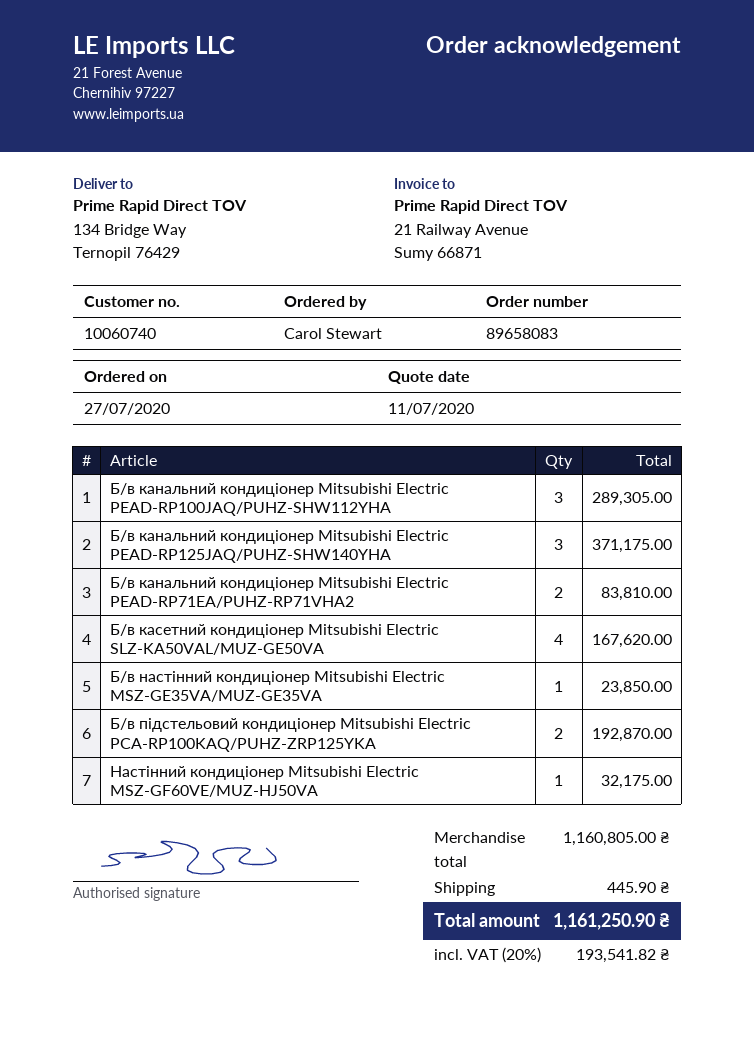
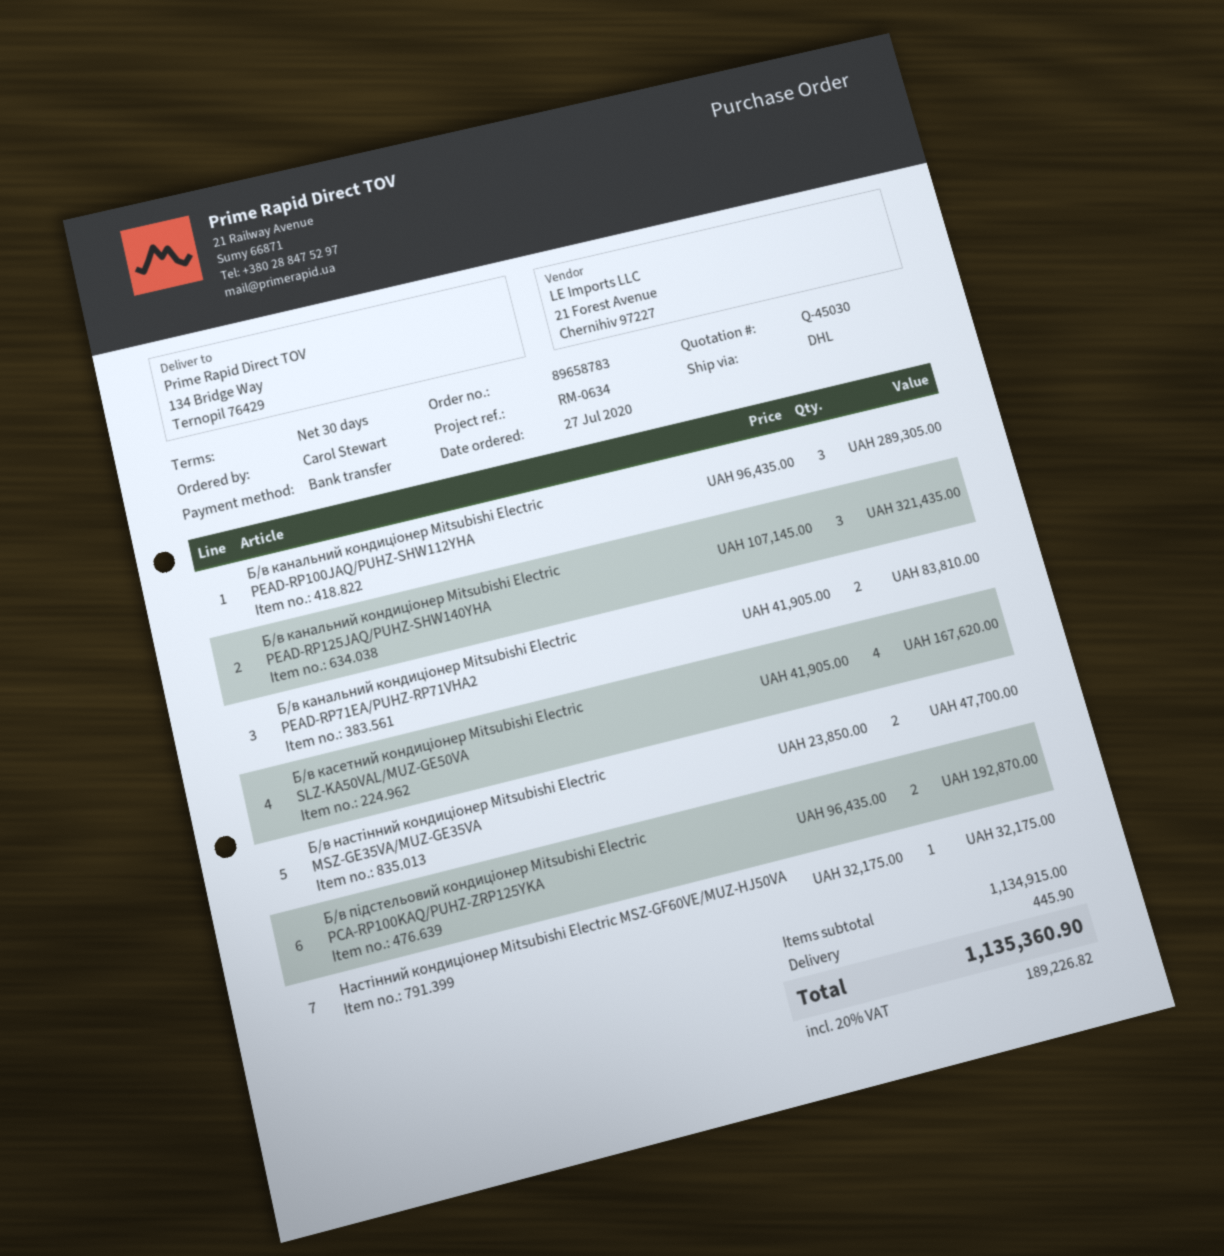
order number: 89658083 -> 89658783
Б/в канальний кондиціонер Mitsubishi Electric PEAD-RP125JAQ/PUHZ-SHW140YHA: 3 for 371175.00 -> 3 for 321435.00
Б/в настінний кондиціонер Mitsubishi Electric MSZ-GE35VA/MUZ-GE35VA: 1 for 23850.00 -> 2 for 47700.00
subtotal: 1160805.00 -> 1134915.00
tax: 20% = 193541.82 -> 20% = 189226.82
total: 1161250.90 -> 1135360.90

